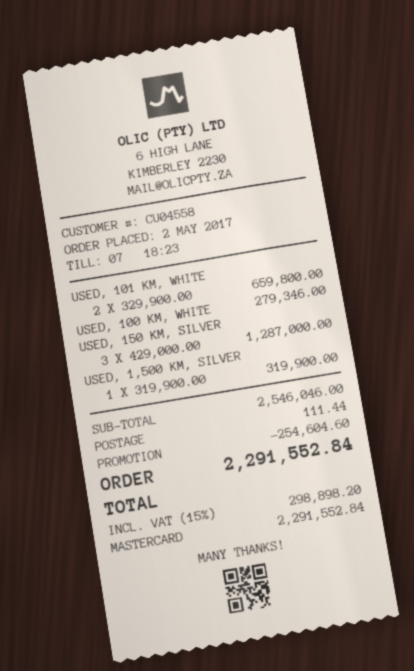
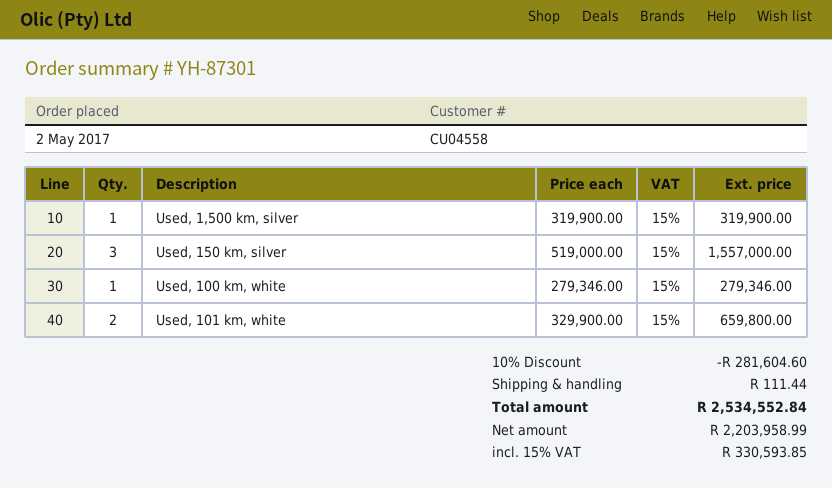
USED, 150 KM, SILVER: 3 x 429000.00 = 1287000.00 -> 3 x 519000.00 = 1557000.00
discount: 254604.60 -> 281604.60
tax: 15% = 298898.20 -> 15% = 330593.85
total: 2291552.84 -> 2534552.84

